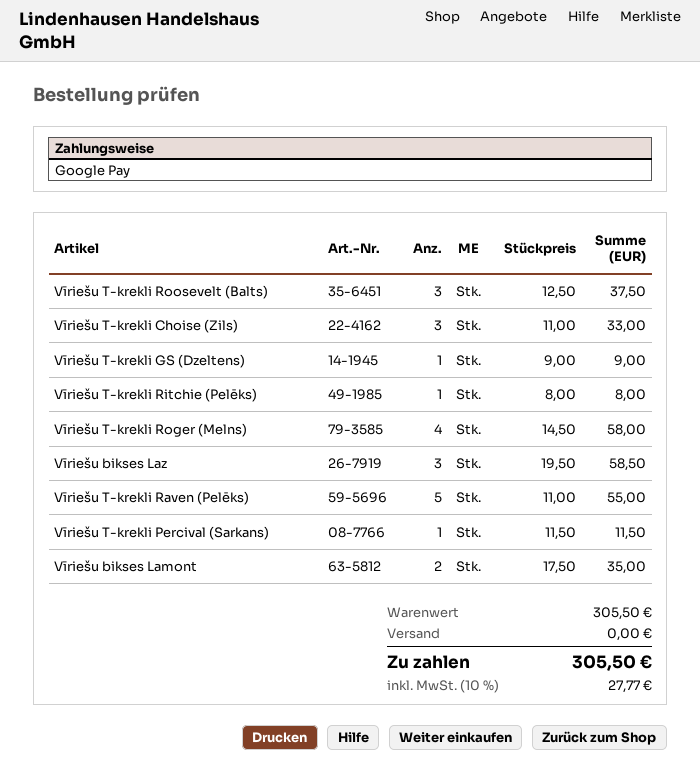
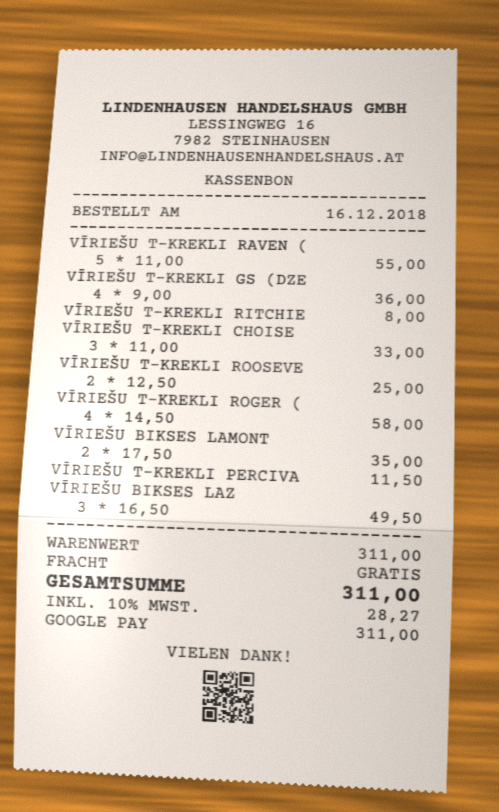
Vīriešu T-krekli Roosevelt (Balts): 3 x 12.50 = 37.50 -> 2 x 12.50 = 25.00
Vīriešu T-krekli GS (Dzeltens): 1 x 9.00 = 9.00 -> 4 x 9.00 = 36.00
Vīriešu bikses Laz: 3 x 19.50 = 58.50 -> 3 x 16.50 = 49.50
subtotal: 305.50 -> 311.00
tax: 10% = 27.77 -> 10% = 28.27
total: 305.50 -> 311.00

